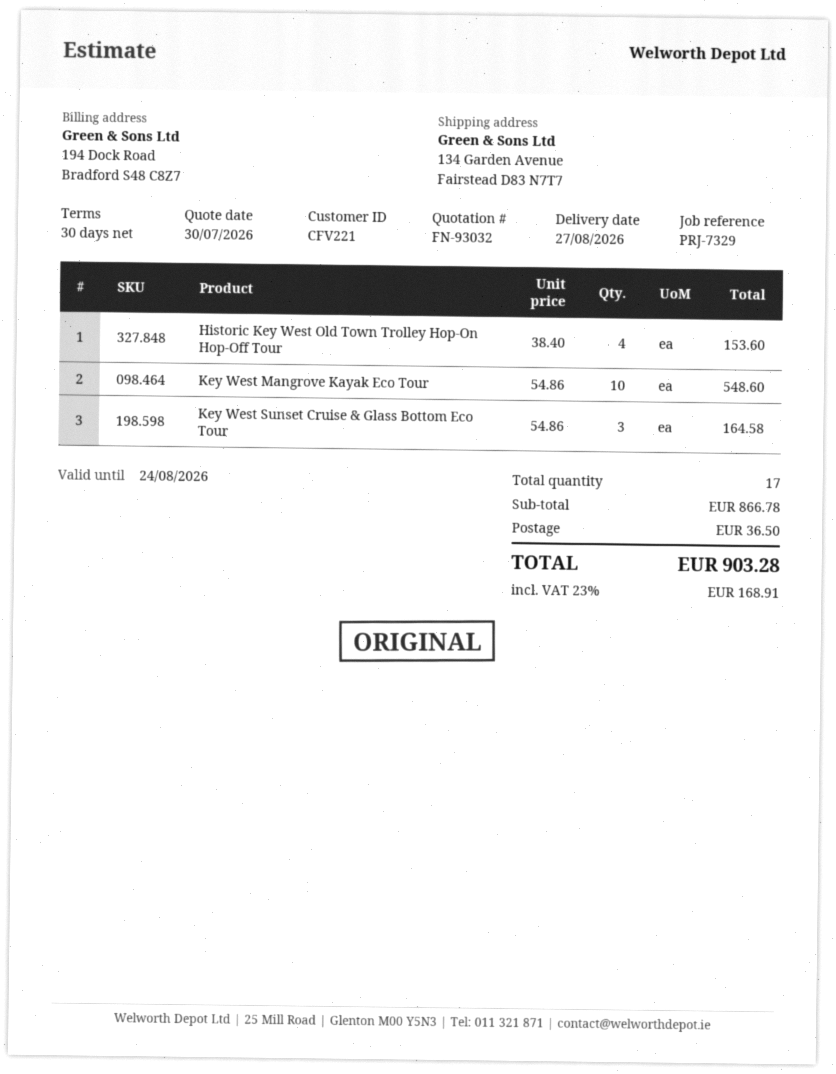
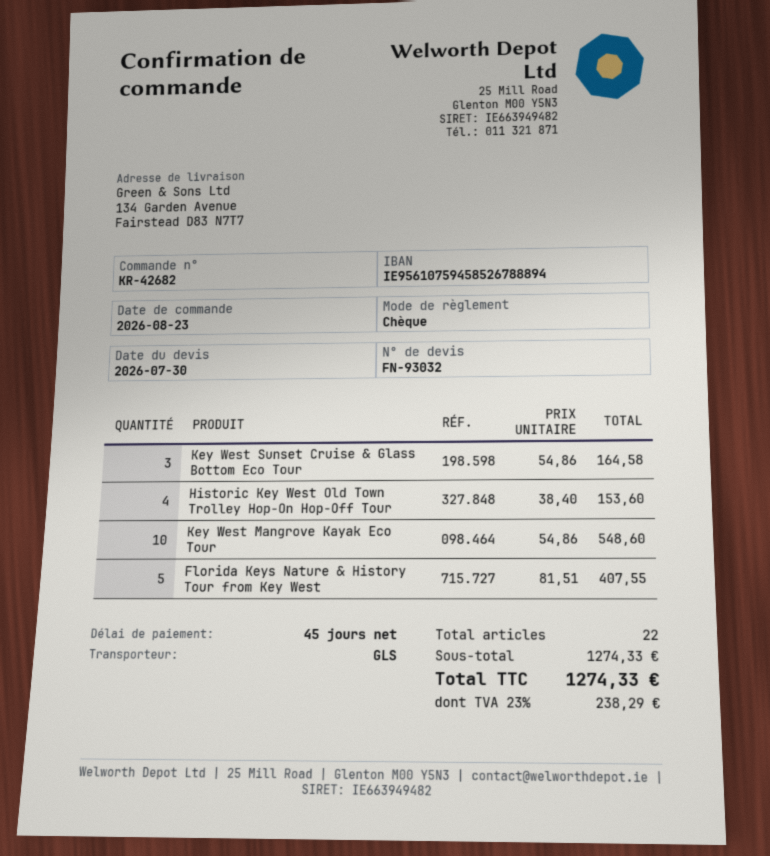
payment terms: 30 days -> 45 days
Florida Keys Nature & History Tour from Key West: none -> 5 x 81.51 = 407.55
total quantity: 17 -> 22
subtotal: 866.78 -> 1274.33
shipping: 36.50 -> none
tax: 23% = 168.91 -> 23% = 238.29
total: 903.28 -> 1274.33

